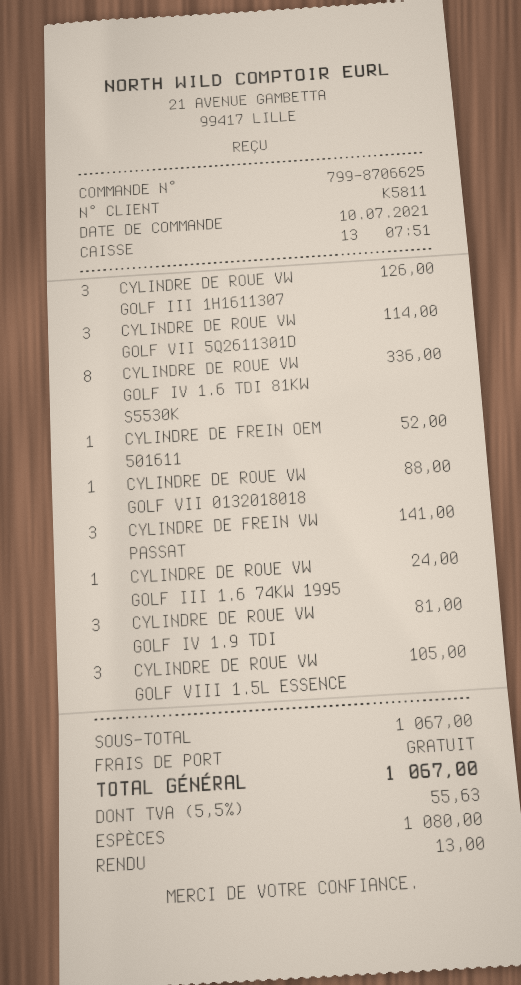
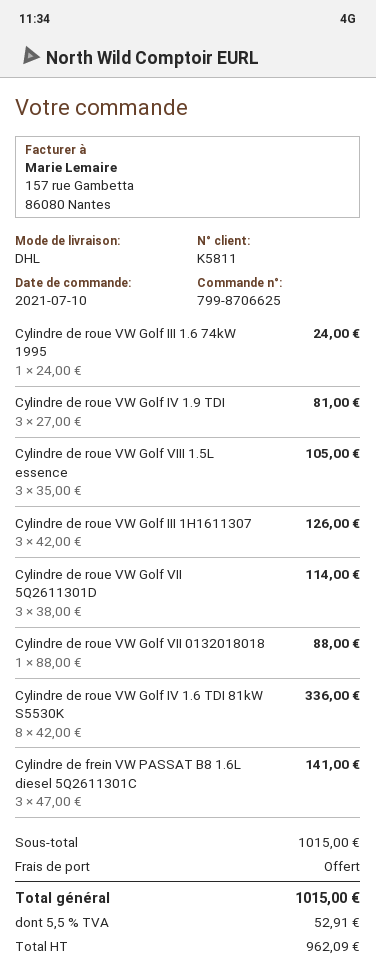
CYLINDRE DE FREIN OEM 501611: 1 for 52.00 -> none
subtotal: 1067.00 -> 1015.00
tax: 5.5% = 55.63 -> 5.5% = 52.91
total: 1067.00 -> 1015.00

